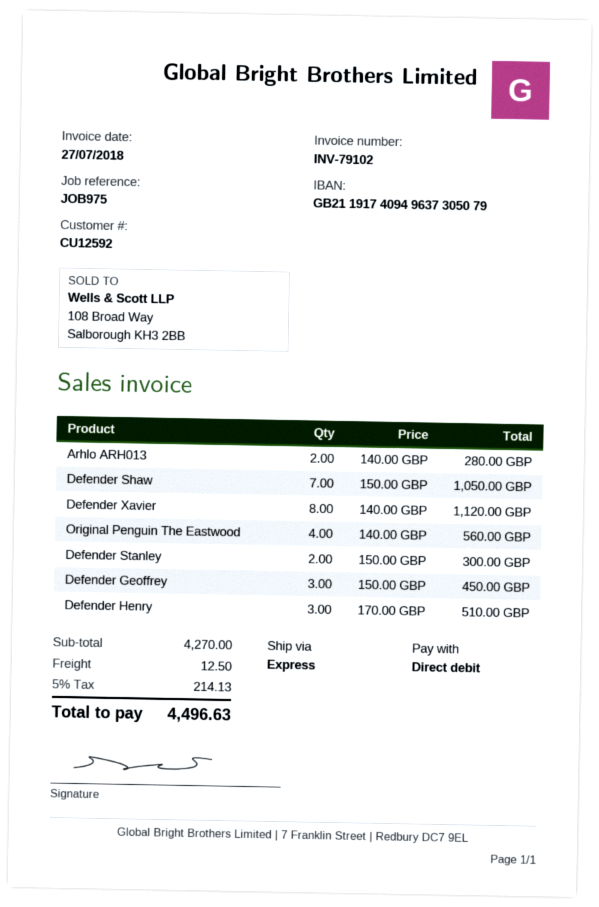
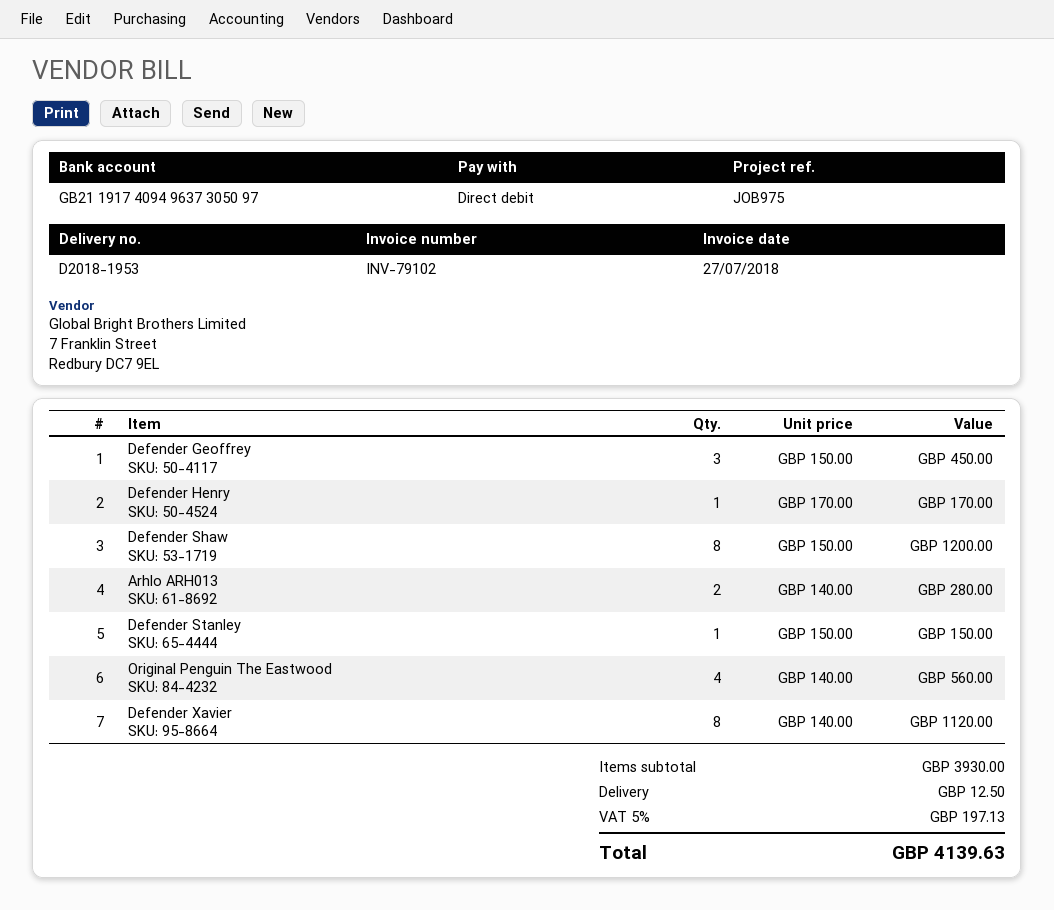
bank account: GB21191740949637305079 -> GB21191740949637305097
Defender Shaw: 7 x 150.00 = 1050.00 -> 8 x 150.00 = 1200.00
Defender Stanley: 2 x 150.00 = 300.00 -> 1 x 150.00 = 150.00
Defender Henry: 3 x 170.00 = 510.00 -> 1 x 170.00 = 170.00
subtotal: 4270.00 -> 3930.00
tax: 5% = 214.13 -> 5% = 197.13
total: 4496.63 -> 4139.63

